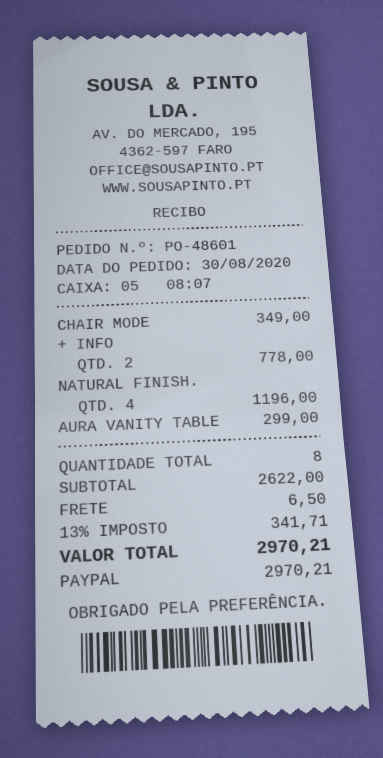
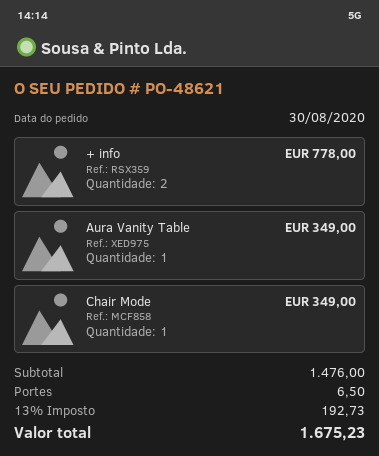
order number: PO-48601 -> PO-48621
NATURAL FINISH.: 4 for 1196.00 -> none
AURA VANITY TABLE: 1 for 299.00 -> 1 for 349.00
subtotal: 2622.00 -> 1476.00
tax: 13% = 341.71 -> 13% = 192.73
total: 2970.21 -> 1675.23

